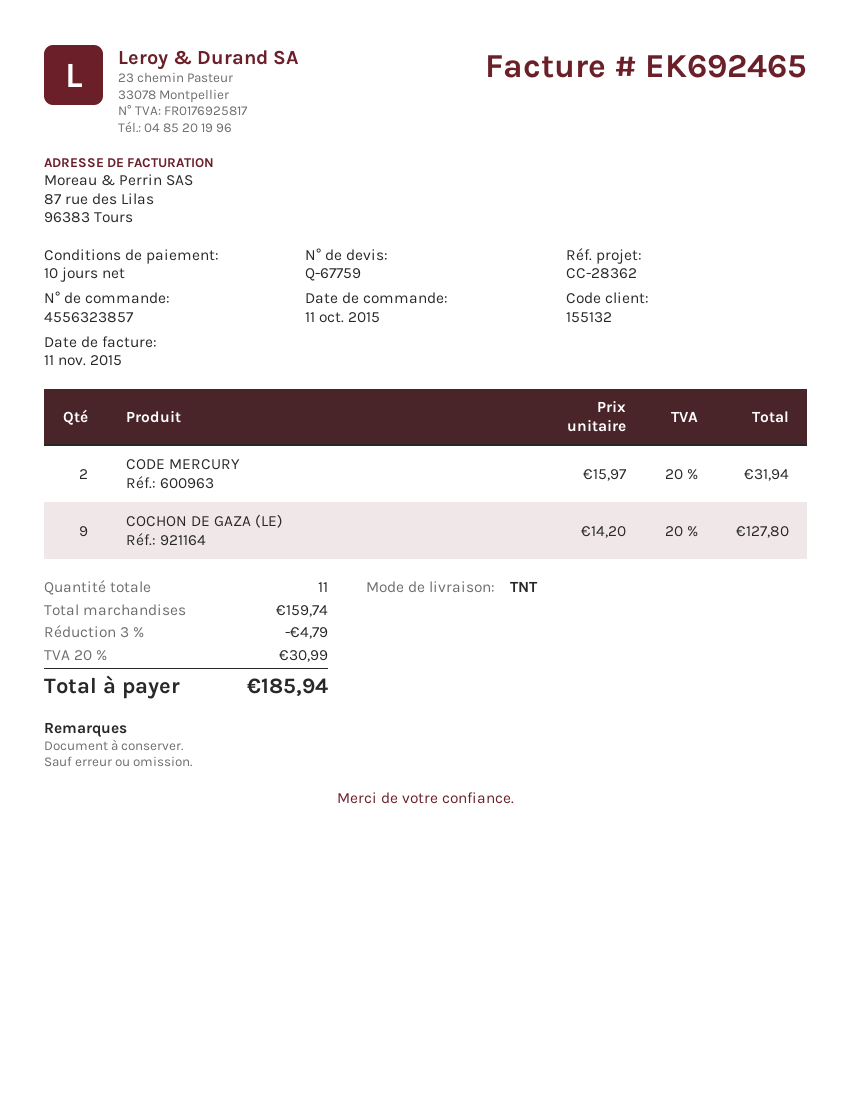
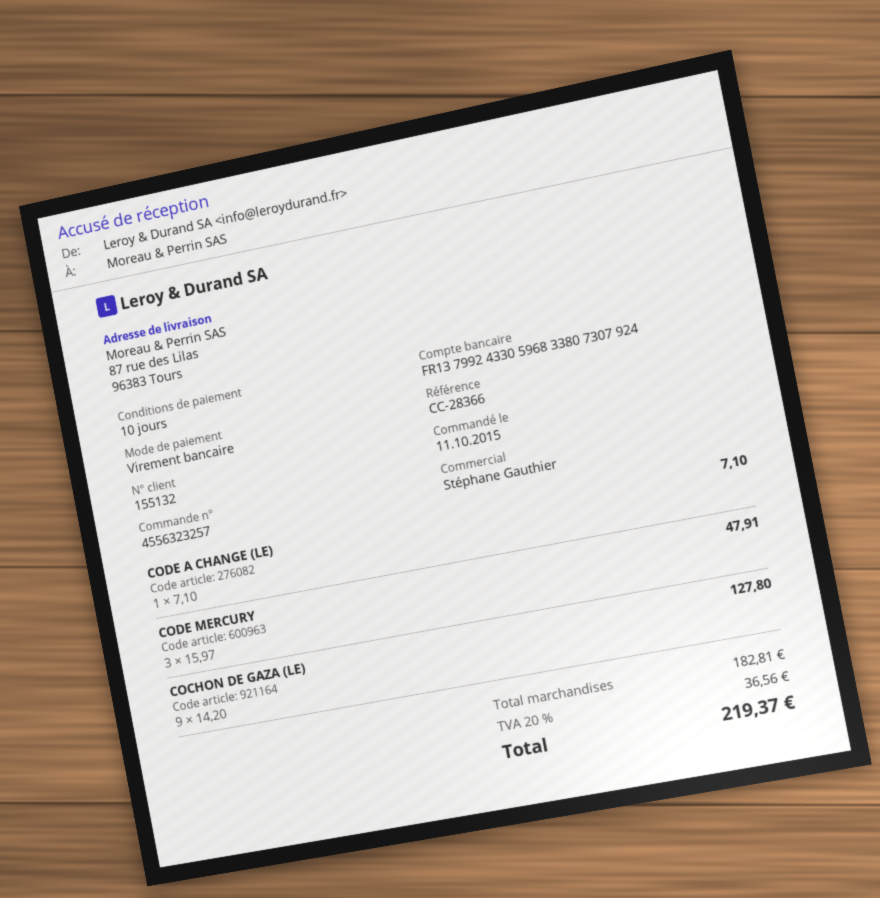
order number: 4556323857 -> 4556323257
reference: CC-28362 -> CC-28366
CODE MERCURY: 2 x 15.97 = 31.94 -> 3 x 15.97 = 47.91
CODE A CHANGE (LE): none -> 1 x 7.10 = 7.10
subtotal: 159.74 -> 182.81
discount: 3% = 4.79 -> none
tax: 20% = 30.99 -> 20% = 36.56
total: 185.94 -> 219.37

